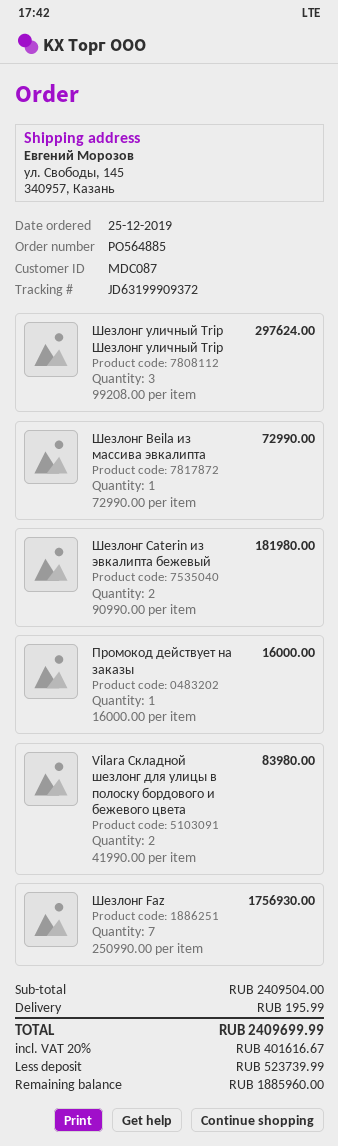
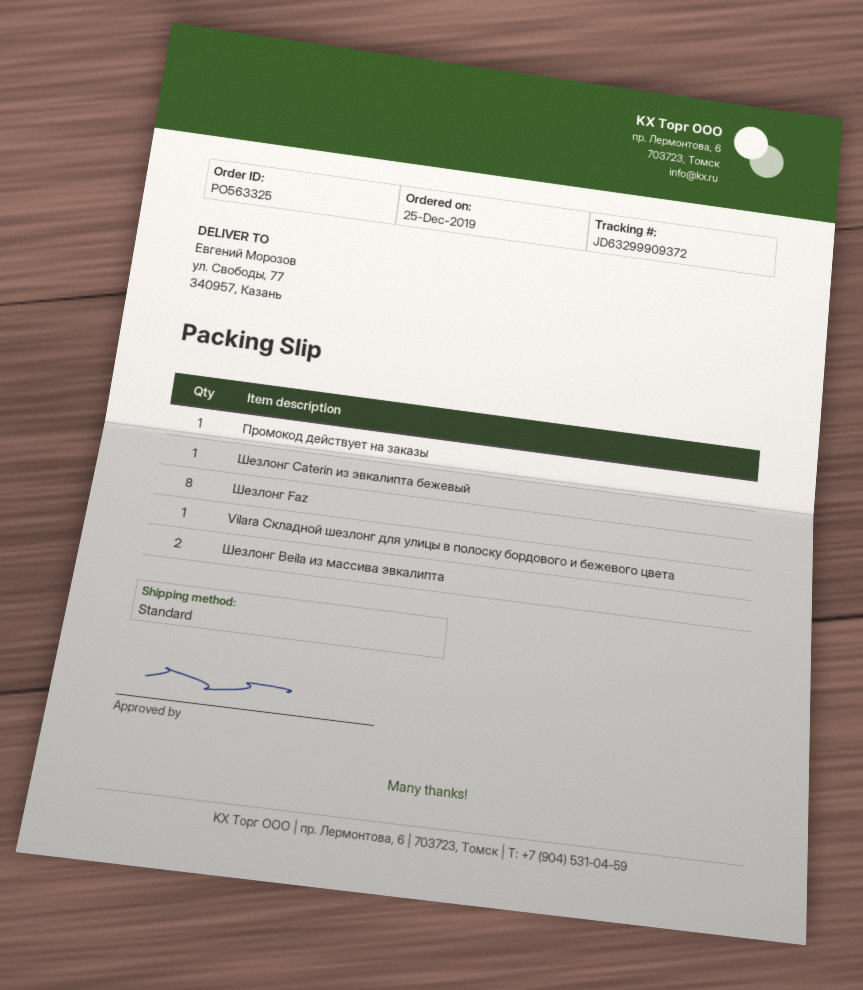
order number: PO564885 -> PO563325
tracking number: JD63199909372 -> JD63299909372
ship to: ул. Свободы, 145, 340957, Казань -> ул. Свободы, 77, 340957, Казань
Шезлонг уличный Trip Шезлонг уличный Trip: 3 -> none
Шезлонг Beila из массива эвкалипта: 1 -> 2
Шезлонг Caterin из эвкалипта бежевый: 2 -> 1
Vilara Складной шезлонг для улицы в полоску бордового и бежевого цвета: 2 -> 1
Шезлонг Faz: 7 -> 8

